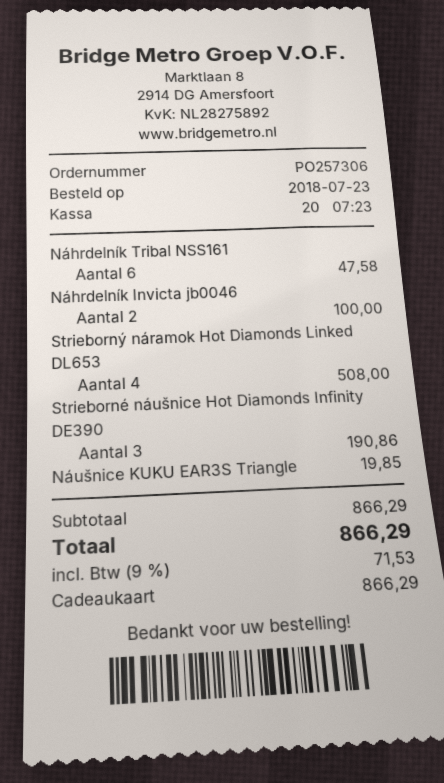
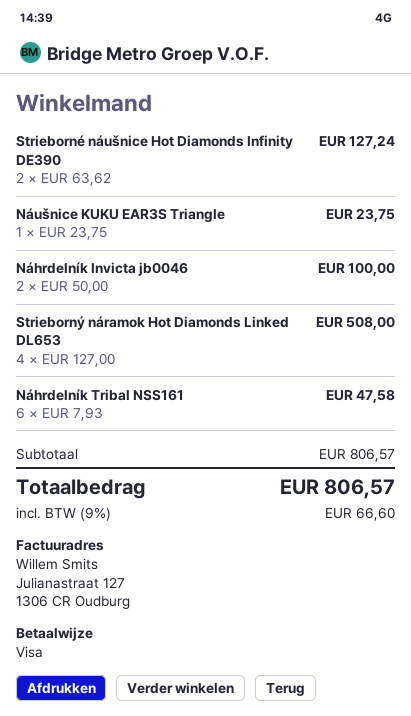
payment method: gift card -> Visa
Strieborné náušnice Hot Diamonds Infinity DE390: 3 for 190.86 -> 2 for 127.24
Náušnice KUKU EAR3S Triangle: 1 for 19.85 -> 1 for 23.75
subtotal: 866.29 -> 806.57
tax: 9% = 71.53 -> 9% = 66.60
total: 866.29 -> 806.57

